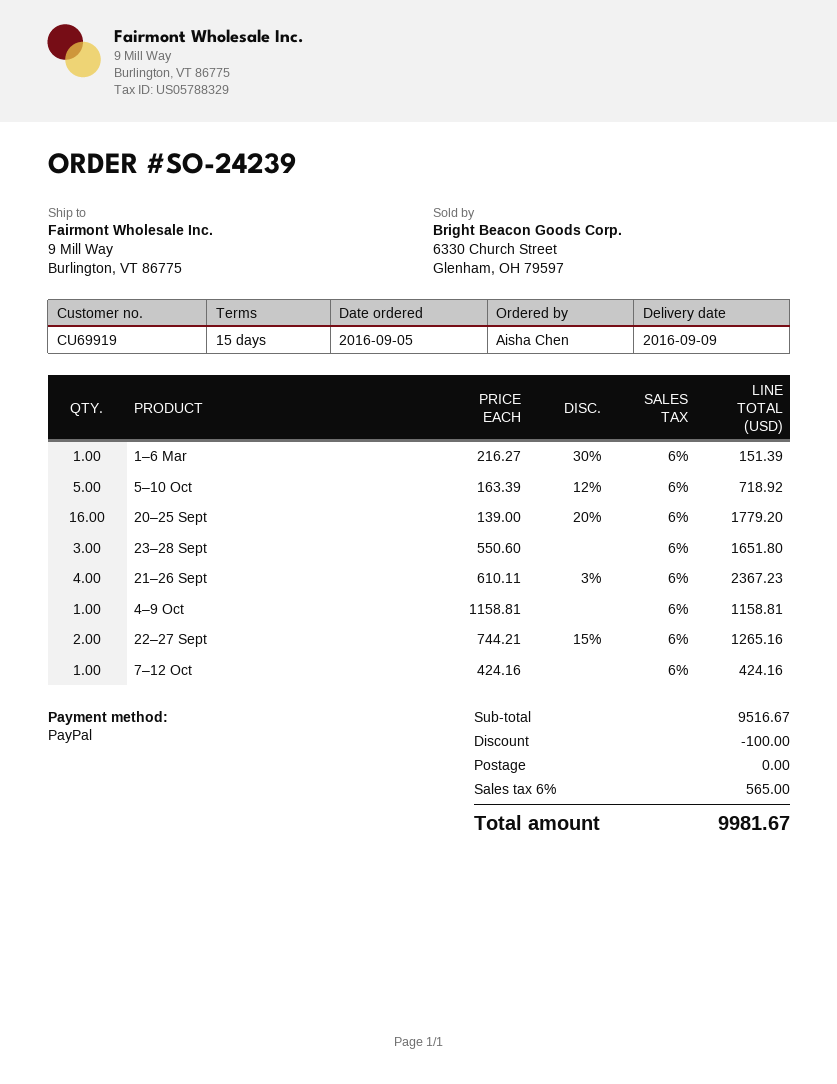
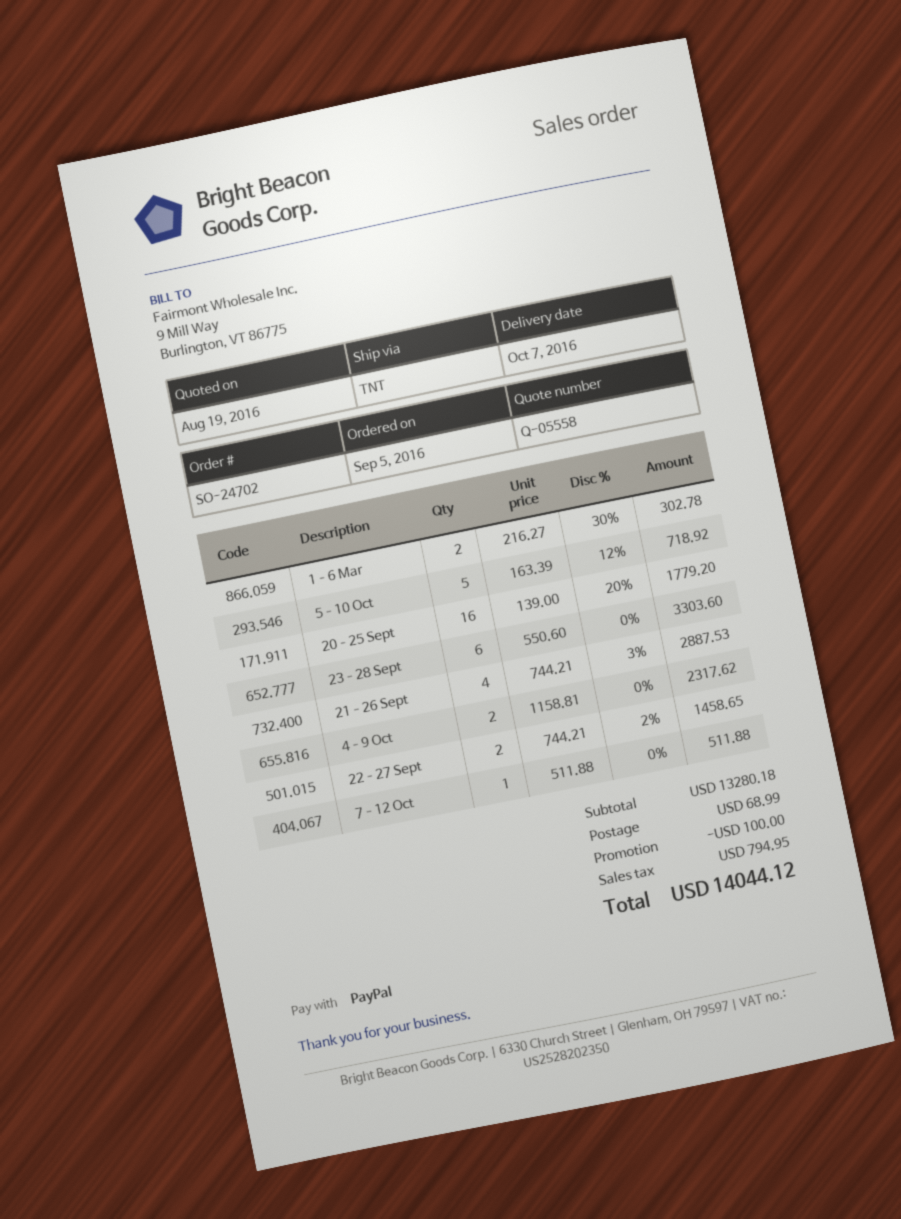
order number: SO-24239 -> SO-24702
delivery date: 2016-09-09 -> 2016-10-07
1–6 Mar: 1 x 216.27 - 30% = 151.39 -> 2 x 216.27 - 30% = 302.78
23–28 Sept: 3 x 550.60 = 1651.80 -> 6 x 550.60 = 3303.60
21–26 Sept: 4 x 610.11 - 3% = 2367.23 -> 4 x 744.21 - 3% = 2887.53
4–9 Oct: 1 x 1158.81 = 1158.81 -> 2 x 1158.81 = 2317.62
22–27 Sept: 2 x 744.21 - 15% = 1265.16 -> 2 x 744.21 - 2% = 1458.65
7–12 Oct: 1 x 424.16 = 424.16 -> 1 x 511.88 = 511.88
subtotal: 9516.67 -> 13280.18
shipping: 0.00 -> 68.99
tax: 565.00 -> 794.95
total: 9981.67 -> 14044.12

